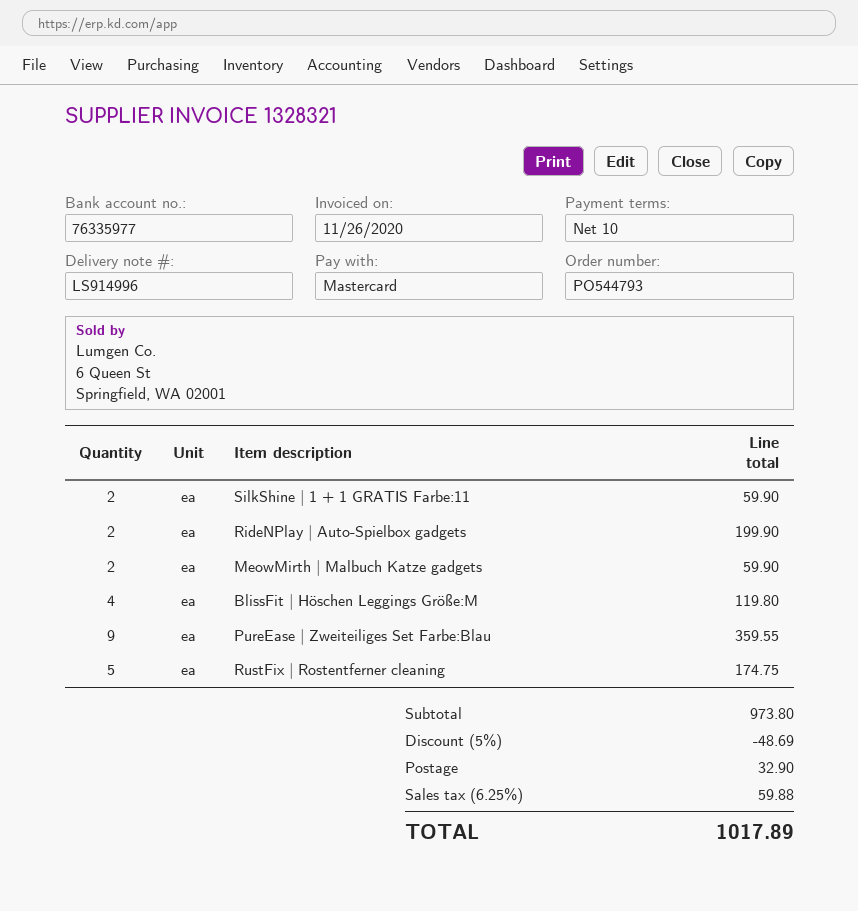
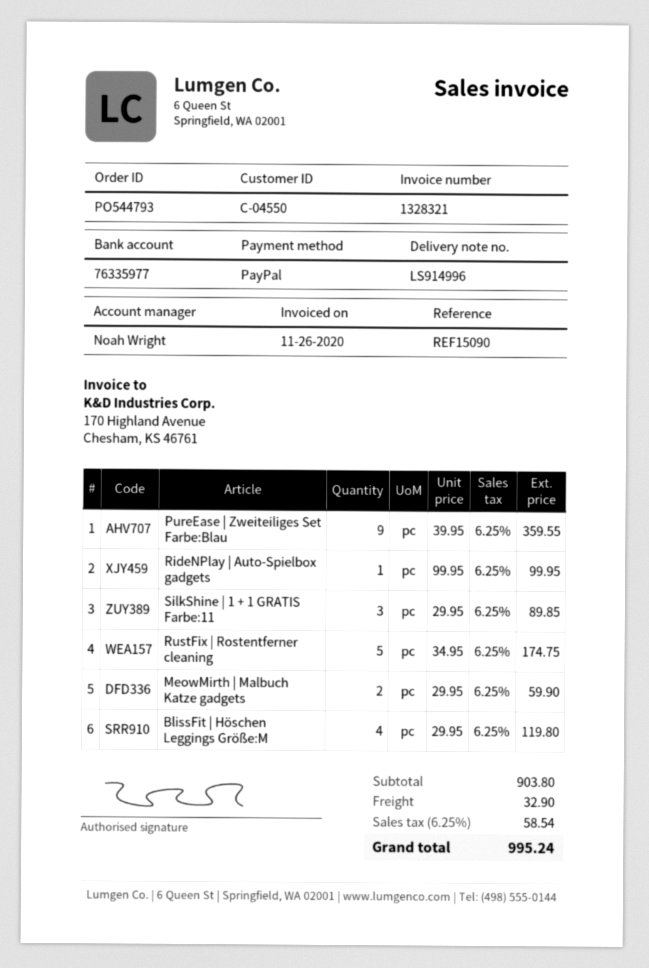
payment method: Mastercard -> PayPal
SilkShine | 1 + 1 GRATIS Farbe:11: 2 for 59.90 -> 3 for 89.85
RideNPlay | Auto-Spielbox gadgets: 2 for 199.90 -> 1 for 99.95
subtotal: 973.80 -> 903.80
discount: 5% = 48.69 -> none
tax: 6.25% = 59.88 -> 6.25% = 58.54
total: 1017.89 -> 995.24

